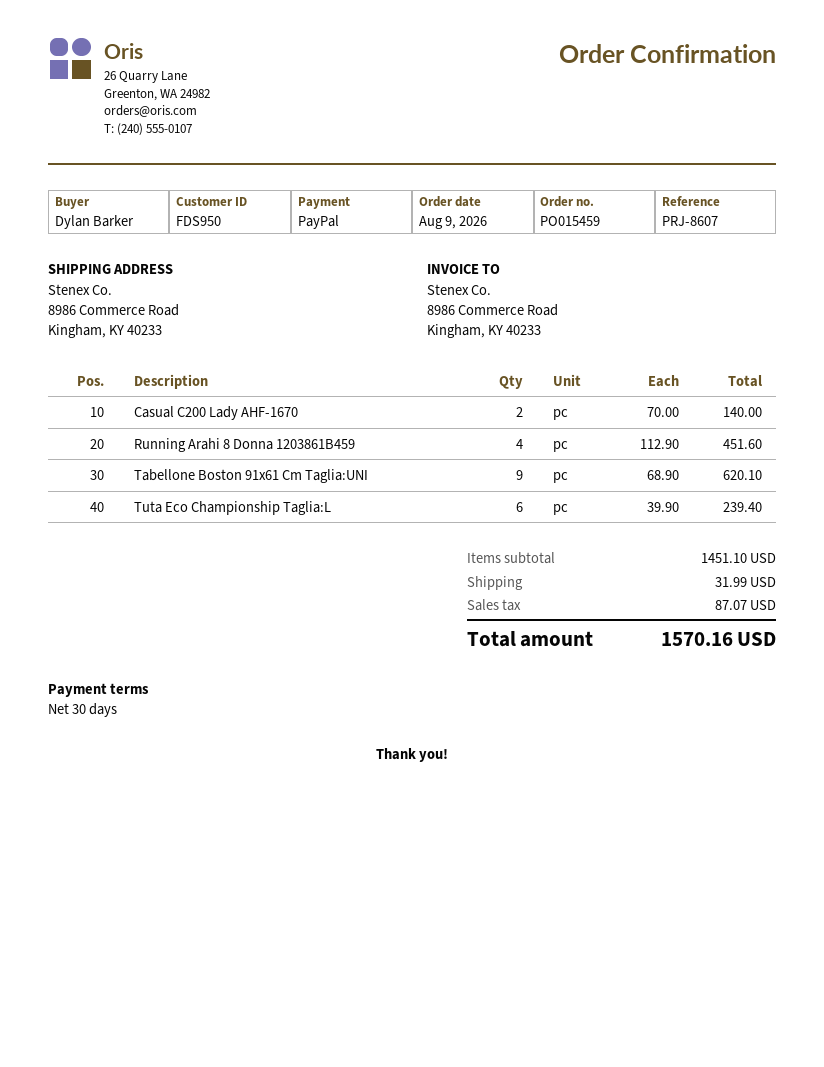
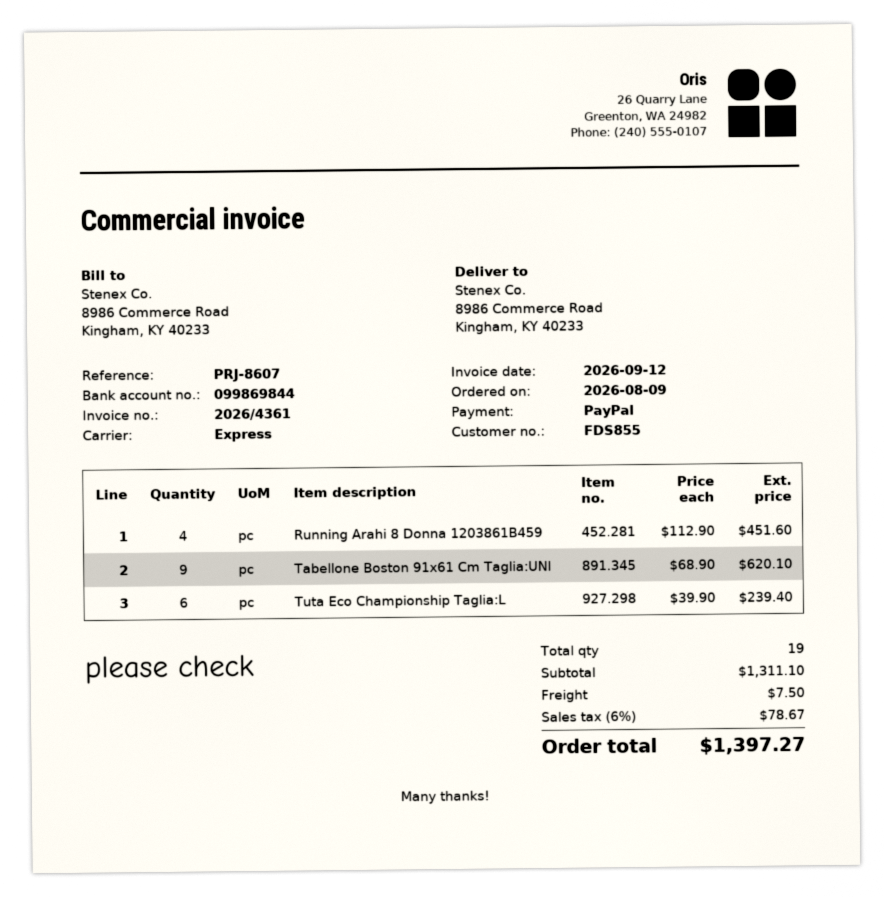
customer number: FDS950 -> FDS855
Casual C200 Lady AHF-1670: 2 x 70.00 = 140.00 -> none
subtotal: 1451.10 -> 1311.10
shipping: 31.99 -> 7.50
tax: 87.07 -> 78.67
total: 1570.16 -> 1397.27

